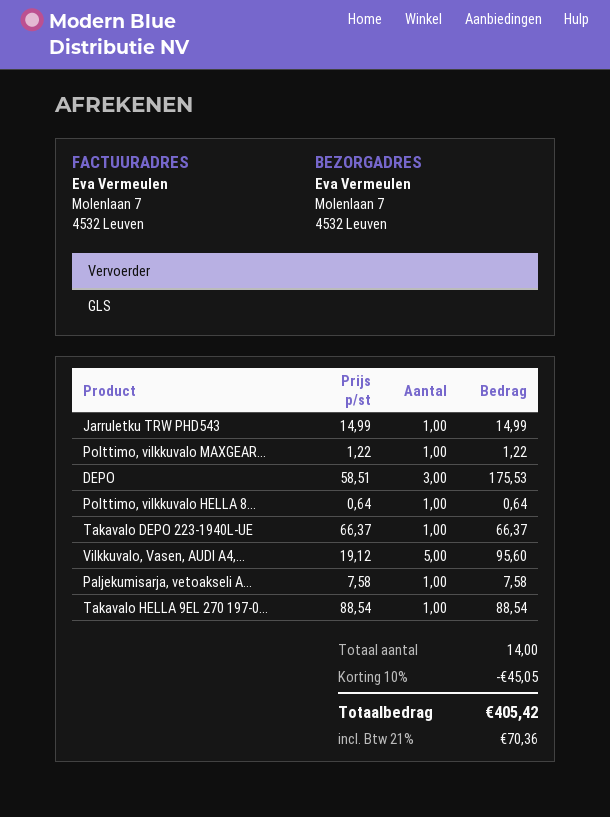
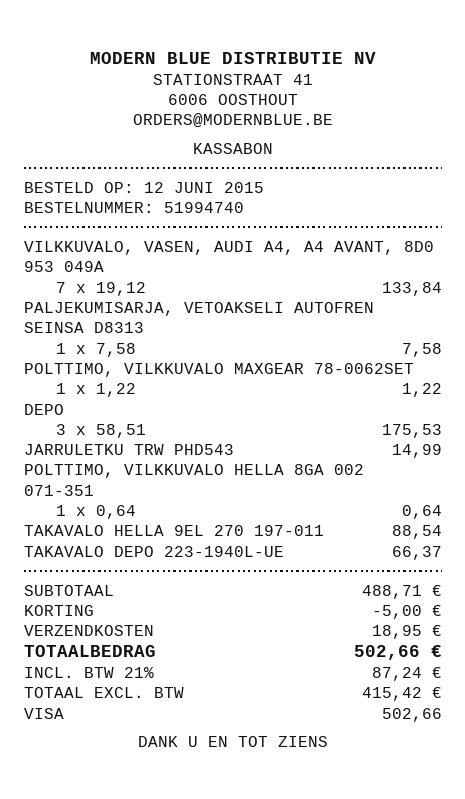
Vilkkuvalo, Vasen, AUDI A4,...: 5 x 19.12 = 95.60 -> 7 x 19.12 = 133.84
discount: 45.05 -> 5.00
shipping: none -> 18.95
tax: 21% = 70.36 -> 21% = 87.24
total: 405.42 -> 502.66

